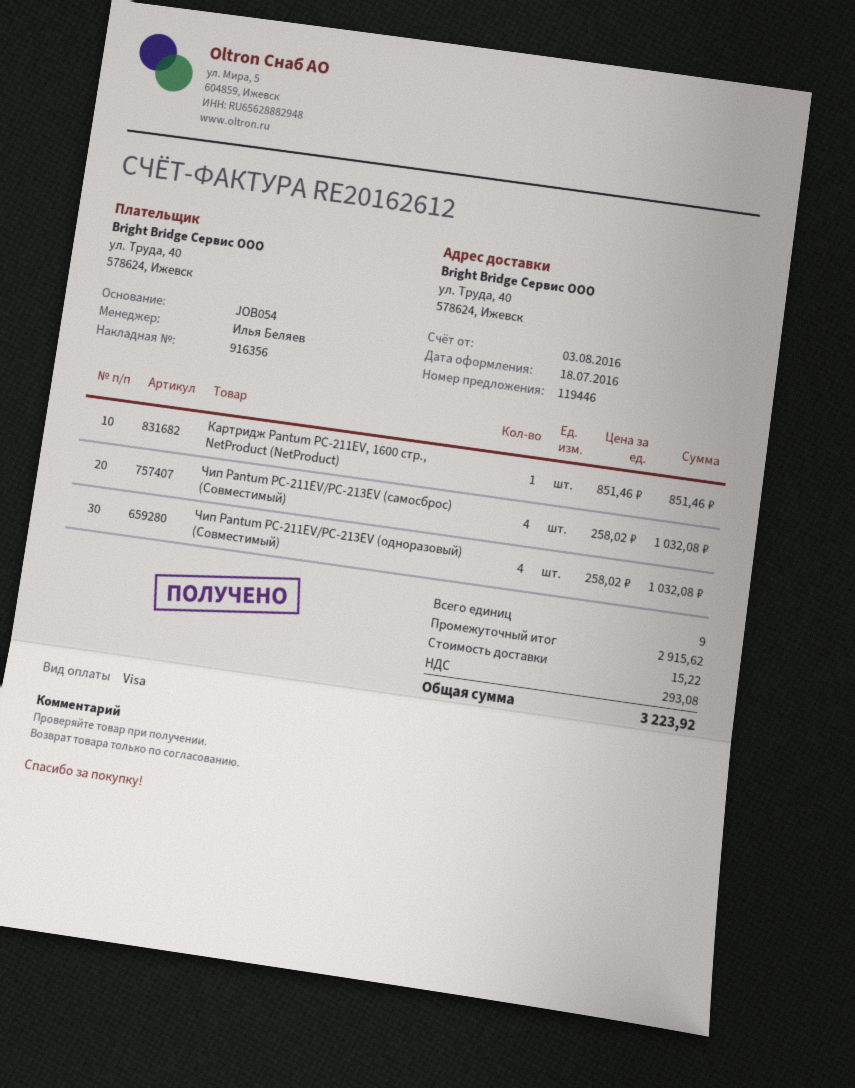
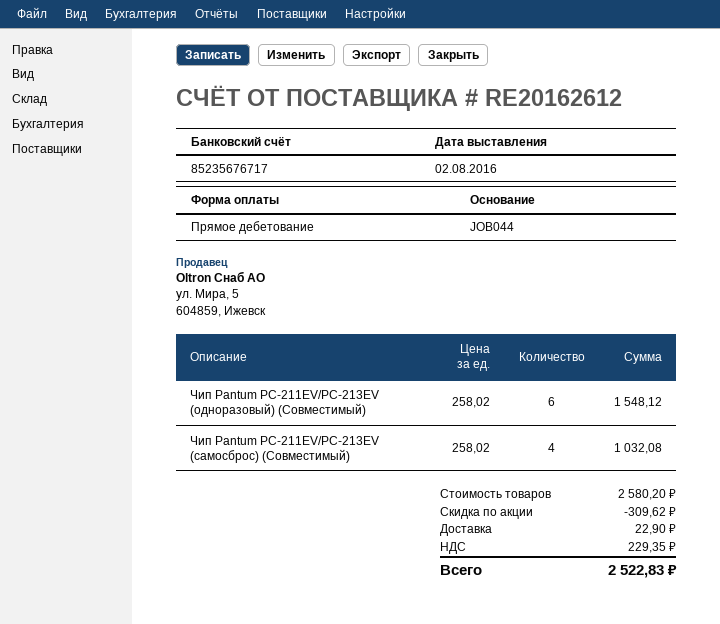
invoice date: 2016-08-03 -> 2016-08-02
reference: JOB054 -> JOB044
payment method: Visa -> direct debit
Картридж Pantum PC-211EV, 1600 стр., NetProduct (NetProduct): 1 x 851.46 = 851.46 -> none
Чип Pantum PC-211EV/PC-213EV (одноразовый) (Совместимый): 4 x 258.02 = 1032.08 -> 6 x 258.02 = 1548.12
subtotal: 2915.62 -> 2580.20
discount: none -> 309.62
shipping: 15.22 -> 22.90
tax: 293.08 -> 229.35
total: 3223.92 -> 2522.83

